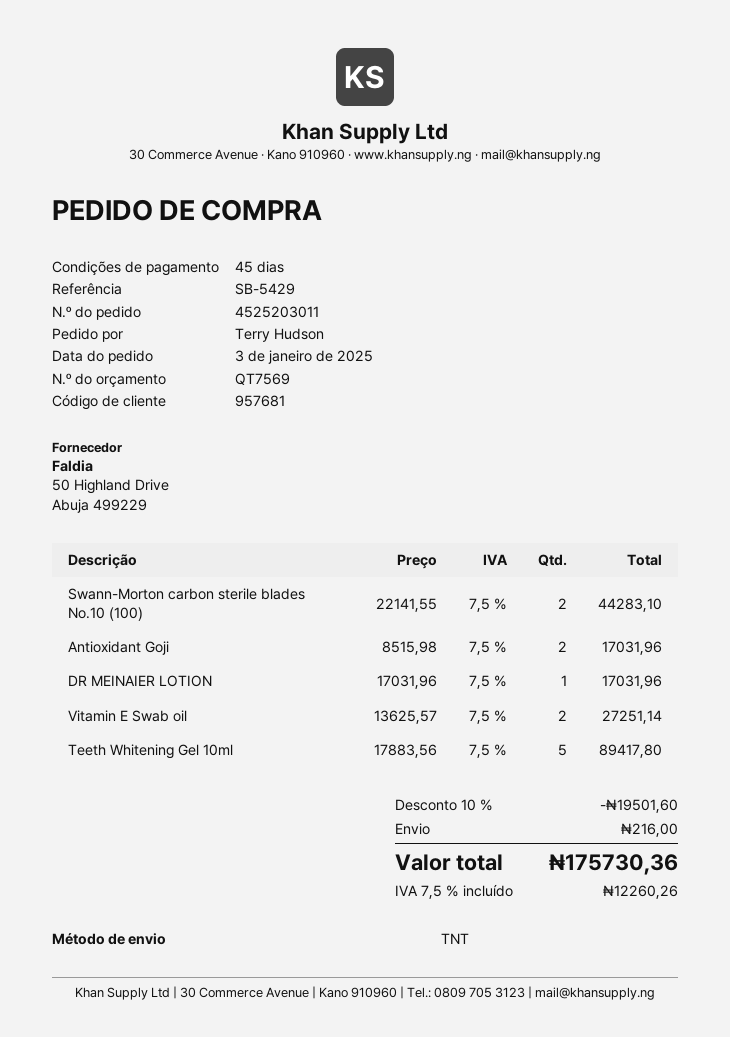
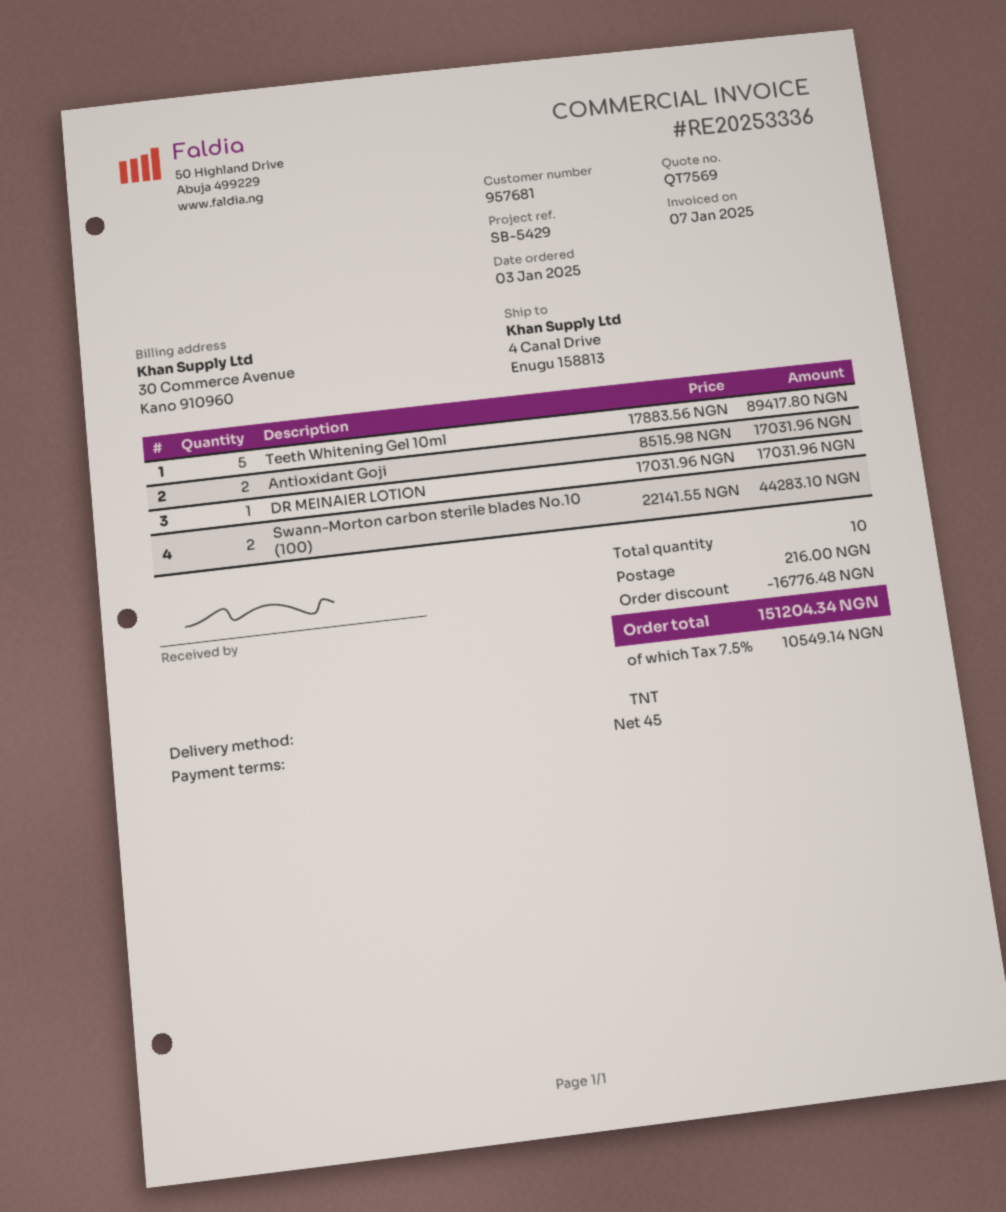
Vitamin E Swab oil: 2 x 13625.57 = 27251.14 -> none
discount: 19501.60 -> 16776.48
tax: 7.5% = 12260.26 -> 7.5% = 10549.14
total: 175730.36 -> 151204.34

